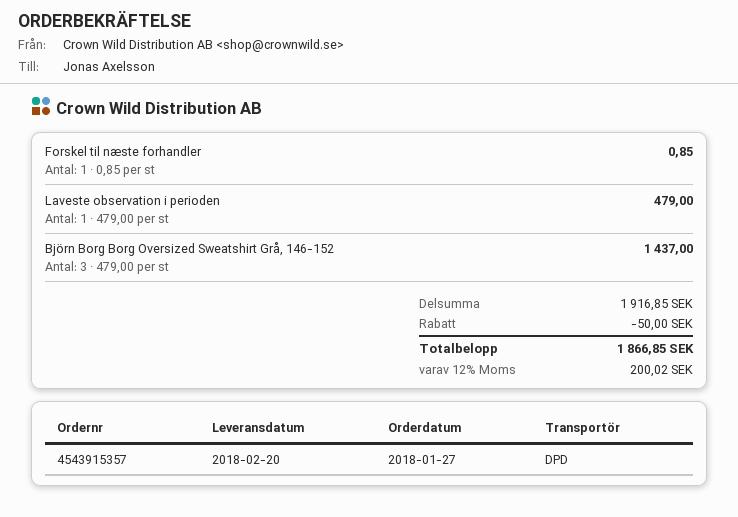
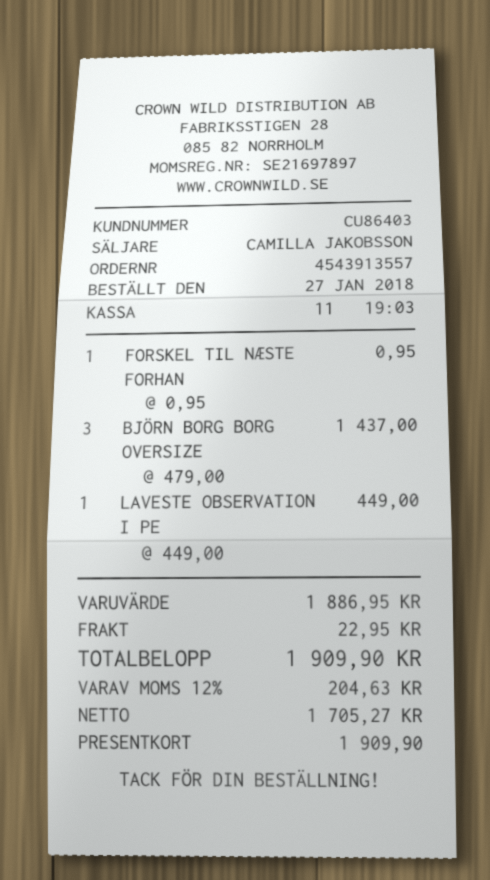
order number: 4543915357 -> 4543913557
Forskel til næste forhandler: 1 x 0.85 = 0.85 -> 1 x 0.95 = 0.95
Laveste observation i perioden: 1 x 479.00 = 479.00 -> 1 x 449.00 = 449.00
subtotal: 1916.85 -> 1886.95
discount: 50.00 -> none
shipping: none -> 22.95
tax: 12% = 200.02 -> 12% = 204.63
total: 1866.85 -> 1909.90

